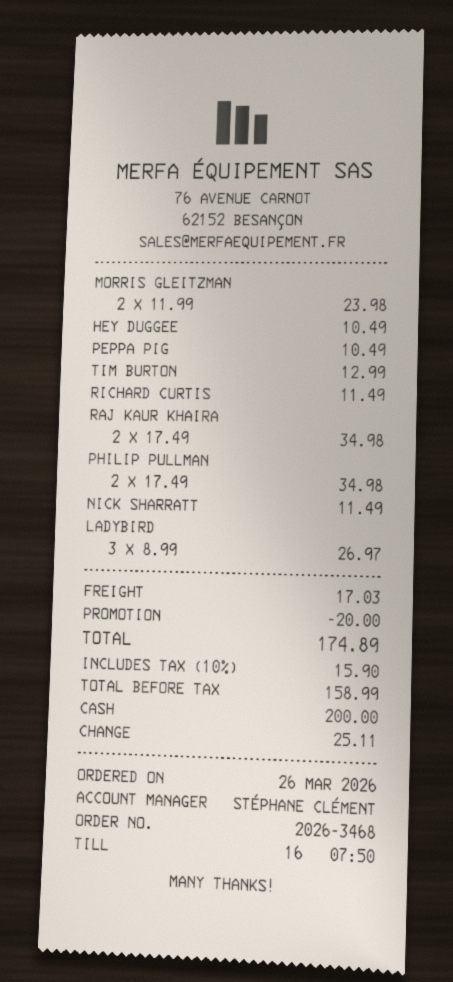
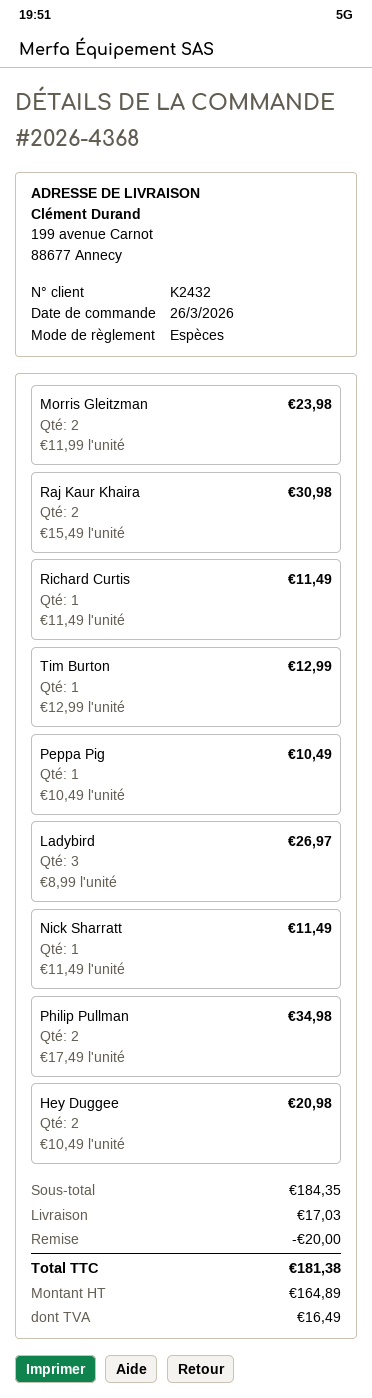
order number: 2026-3468 -> 2026-4368
HEY DUGGEE: 1 x 10.49 = 10.49 -> 2 x 10.49 = 20.98
RAJ KAUR KHAIRA: 2 x 17.49 = 34.98 -> 2 x 15.49 = 30.98
net: 158.99 -> 164.89
tax: 15.90 -> 16.49
total: 174.89 -> 181.38

